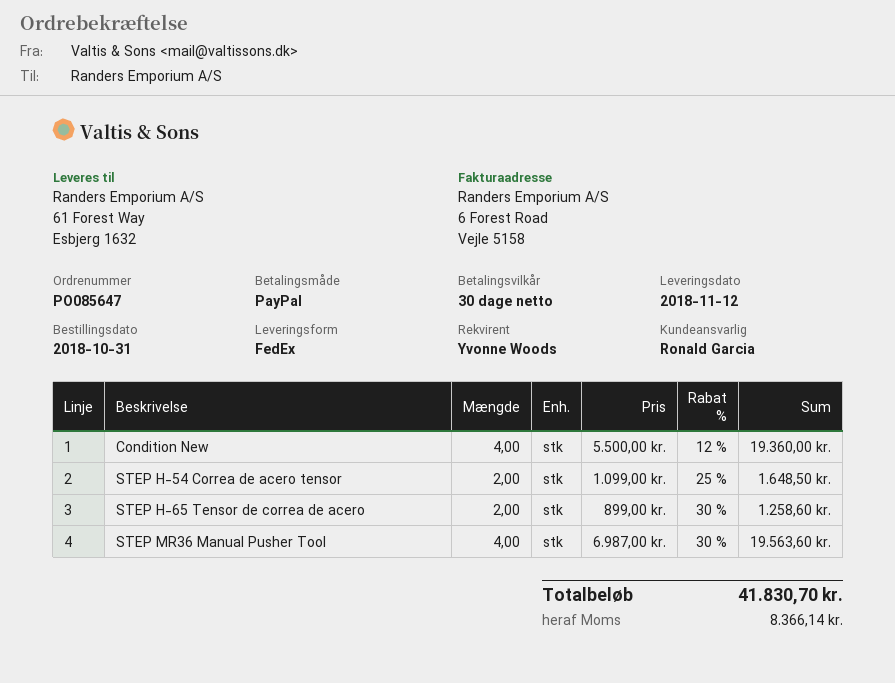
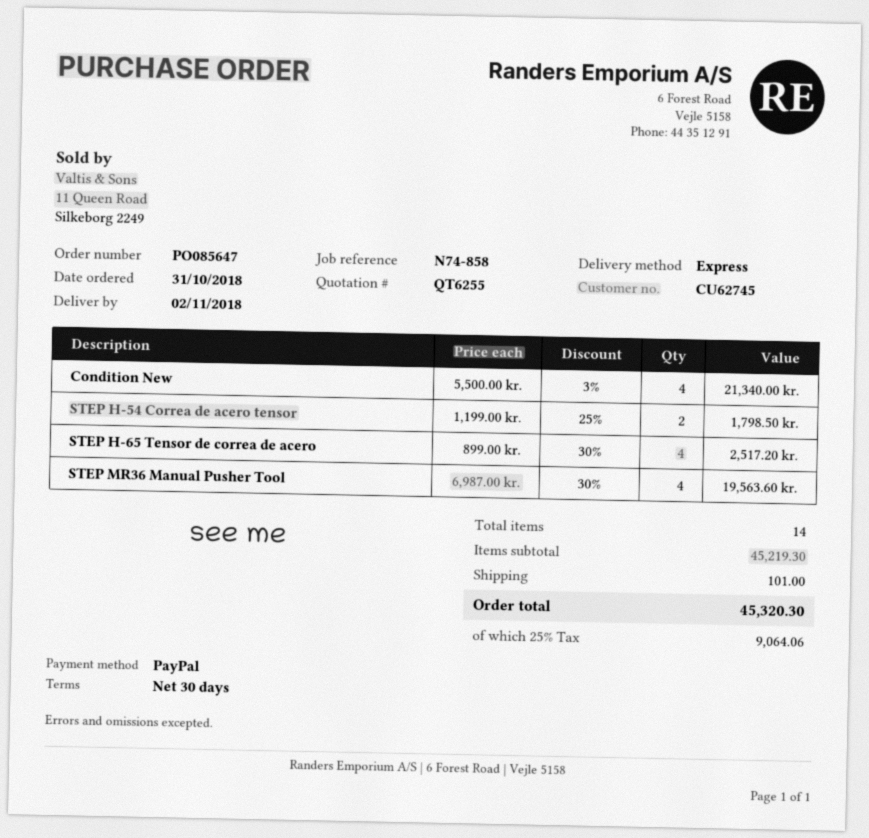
delivery date: 2018-11-12 -> 2018-11-02
shipping method: FedEx -> express
Condition New: 4 x 5500.00 - 12% = 19360.00 -> 4 x 5500.00 - 3% = 21340.00
STEP H-54 Correa de acero tensor: 2 x 1099.00 - 25% = 1648.50 -> 2 x 1199.00 - 25% = 1798.50
STEP H-65 Tensor de correa de acero: 2 x 899.00 - 30% = 1258.60 -> 4 x 899.00 - 30% = 2517.20
shipping: none -> 101.00
tax: 8366.14 -> 9064.06
total: 41830.70 -> 45320.30

